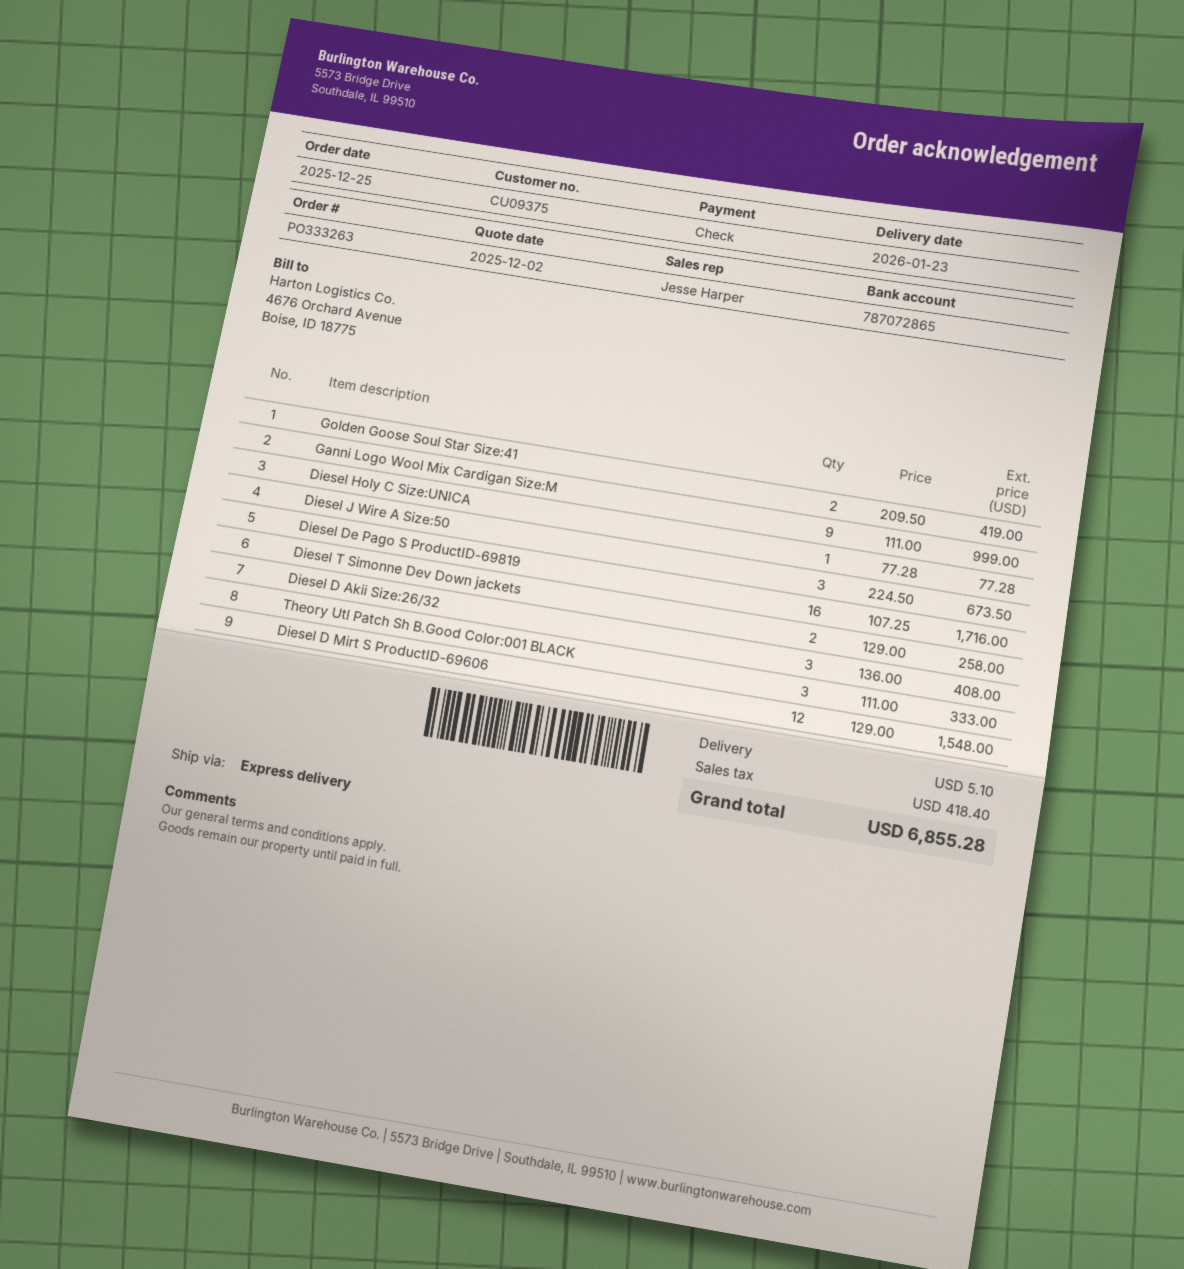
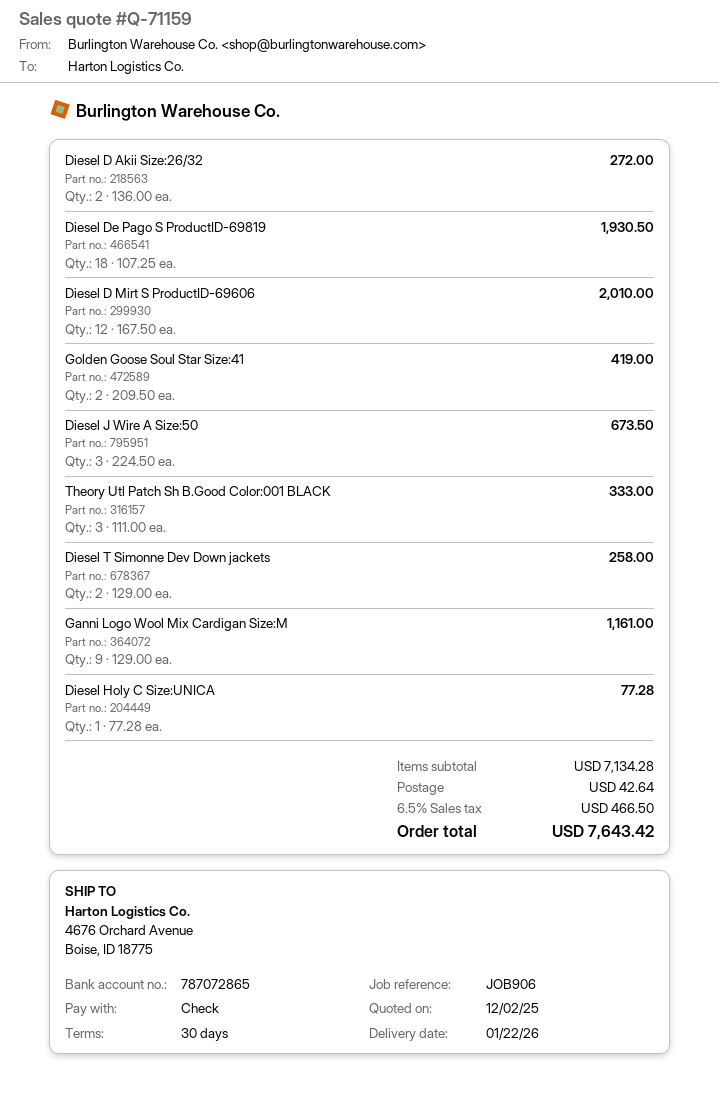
delivery date: 2026-01-23 -> 2026-01-22
Ganni Logo Wool Mix Cardigan Size:M: 9 x 111.00 = 999.00 -> 9 x 129.00 = 1161.00
Diesel De Pago S ProductID-69819: 16 x 107.25 = 1716.00 -> 18 x 107.25 = 1930.50
Diesel D Akii Size:26/32: 3 x 136.00 = 408.00 -> 2 x 136.00 = 272.00
Diesel D Mirt S ProductID-69606: 12 x 129.00 = 1548.00 -> 12 x 167.50 = 2010.00
shipping: 5.10 -> 42.64
tax: 418.40 -> 466.50
total: 6855.28 -> 7643.42

